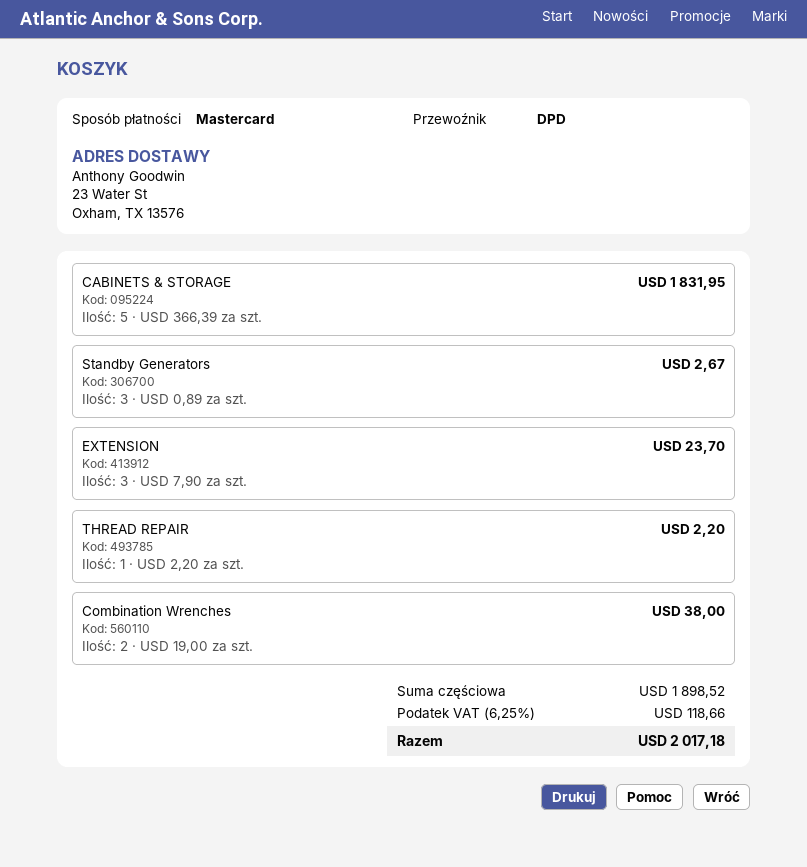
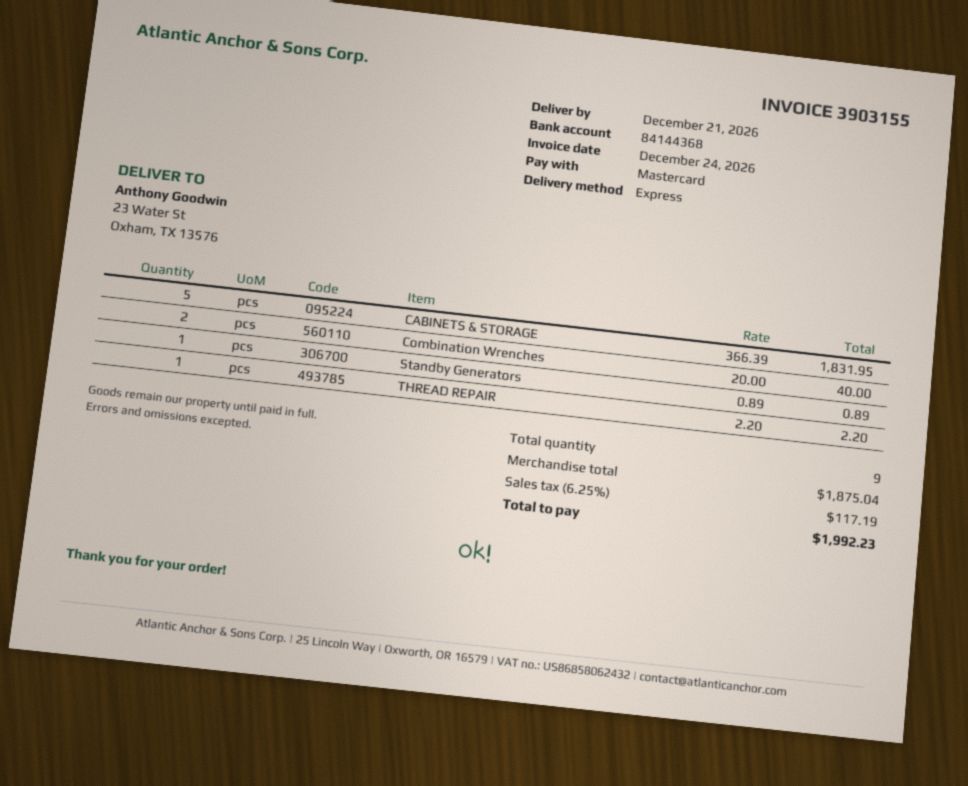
shipping method: DPD -> express
Standby Generators: 3 x 0.89 = 2.67 -> 1 x 0.89 = 0.89
EXTENSION: 3 x 7.90 = 23.70 -> none
Combination Wrenches: 2 x 19.00 = 38.00 -> 2 x 20.00 = 40.00
subtotal: 1898.52 -> 1875.04
tax: 6.25% = 118.66 -> 6.25% = 117.19
total: 2017.18 -> 1992.23

